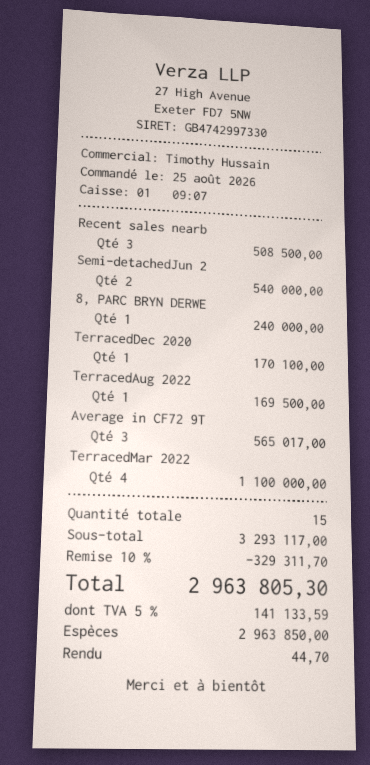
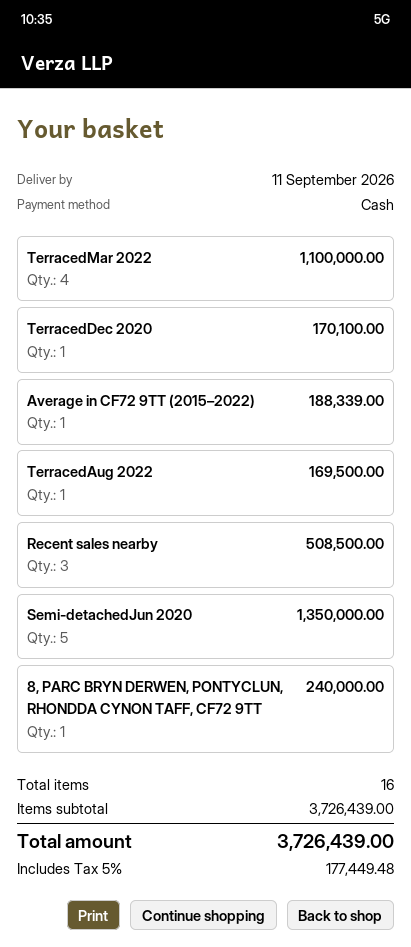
Semi-detachedJun 2: 2 for 540000.00 -> 5 for 1350000.00
Average in CF72 9T: 3 for 565017.00 -> 1 for 188339.00
total quantity: 15 -> 16
subtotal: 3293117.00 -> 3726439.00
discount: 10% = 329311.70 -> none
tax: 5% = 141133.59 -> 5% = 177449.48
total: 2963805.30 -> 3726439.00

